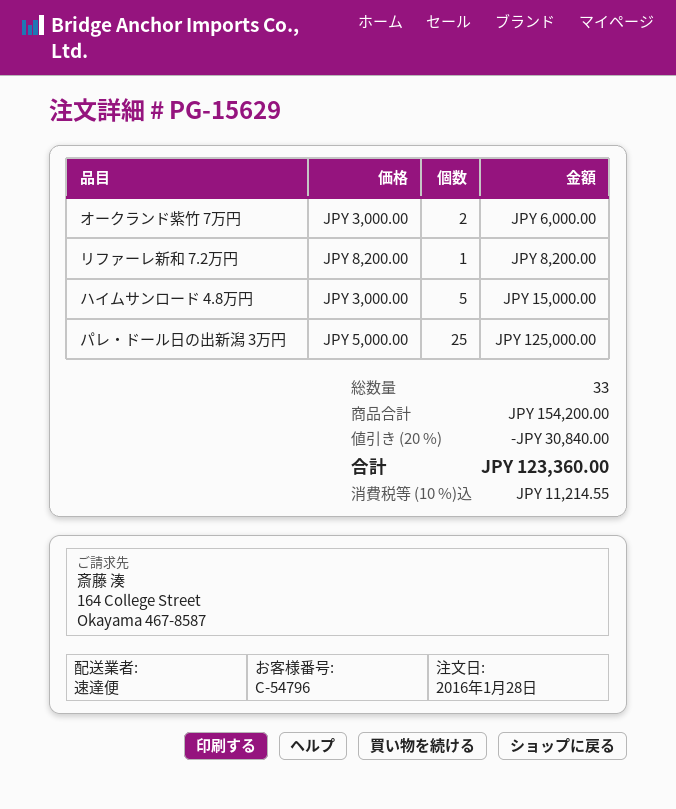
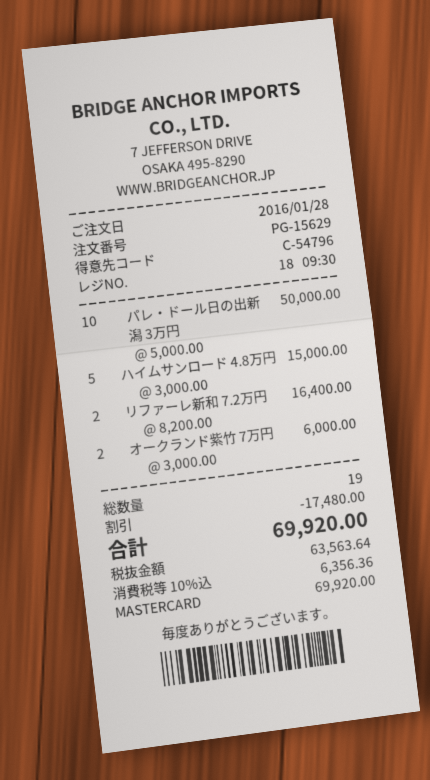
リファーレ新和 7.2万円: 1 x 8200.00 = 8200.00 -> 2 x 8200.00 = 16400.00
パレ・ドール日の出新潟 3万円: 25 x 5000.00 = 125000.00 -> 10 x 5000.00 = 50000.00
total quantity: 33 -> 19
discount: 30840.00 -> 17480.00
tax: 10% = 11214.55 -> 10% = 6356.36
total: 123360.00 -> 69920.00

